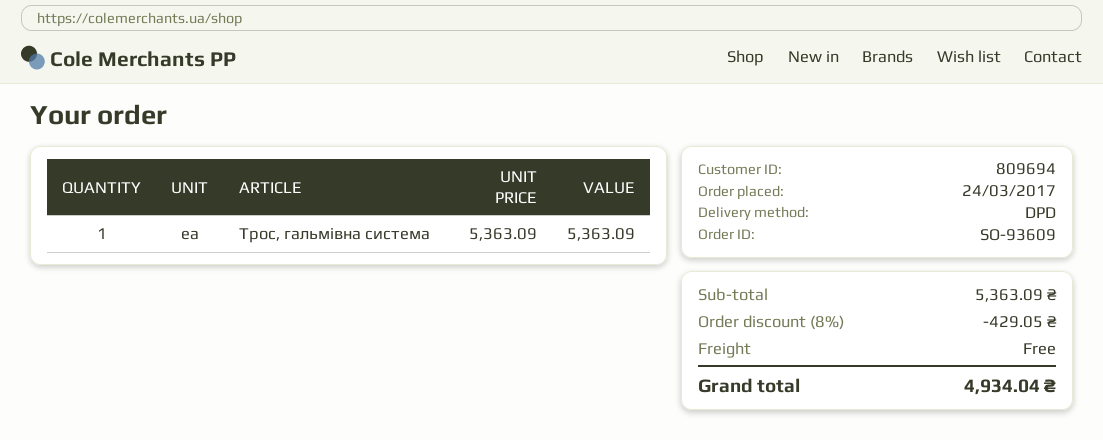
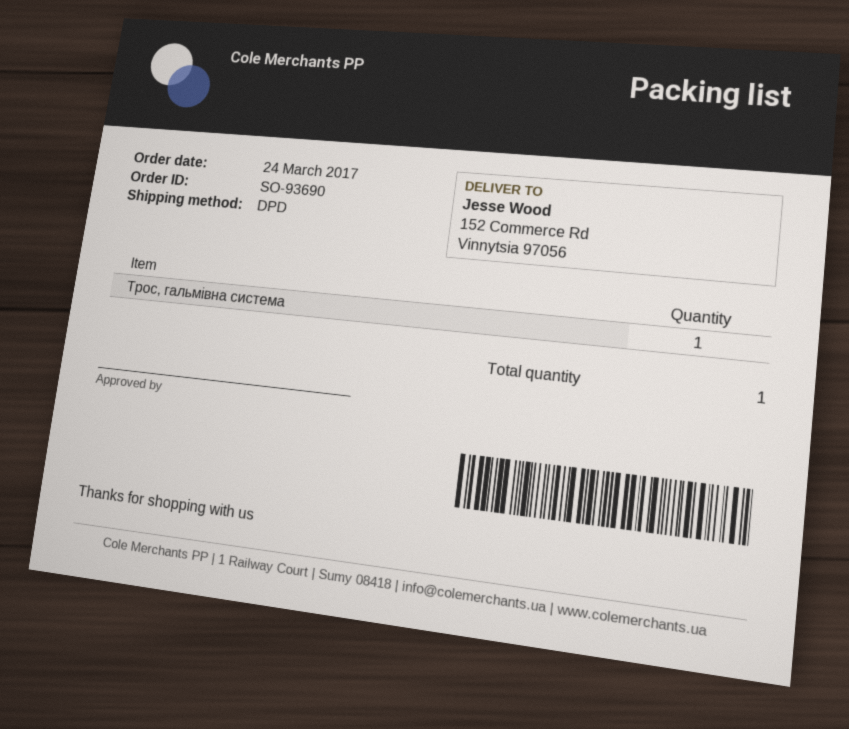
order number: SO-93609 -> SO-93690

